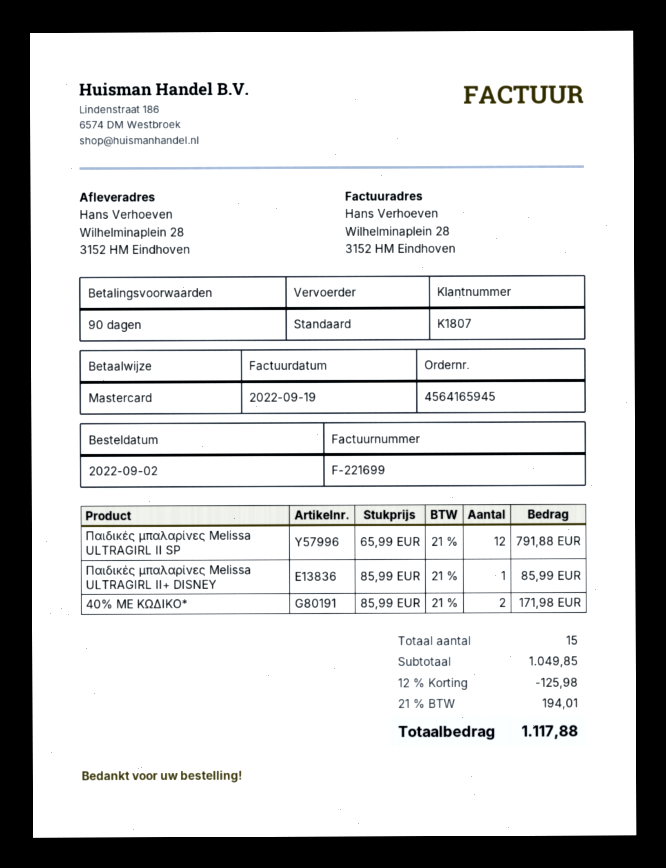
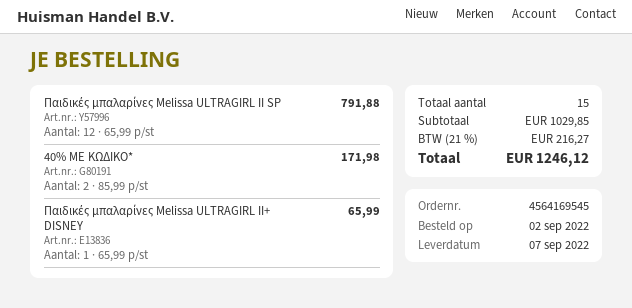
order number: 4564165945 -> 4564169545
Παιδικές μπαλαρίνες Melissa ULTRAGIRL II+ DISNEY: 1 x 85.99 = 85.99 -> 1 x 65.99 = 65.99
subtotal: 1049.85 -> 1029.85
discount: 12% = 125.98 -> none
tax: 21% = 194.01 -> 21% = 216.27
total: 1117.88 -> 1246.12

